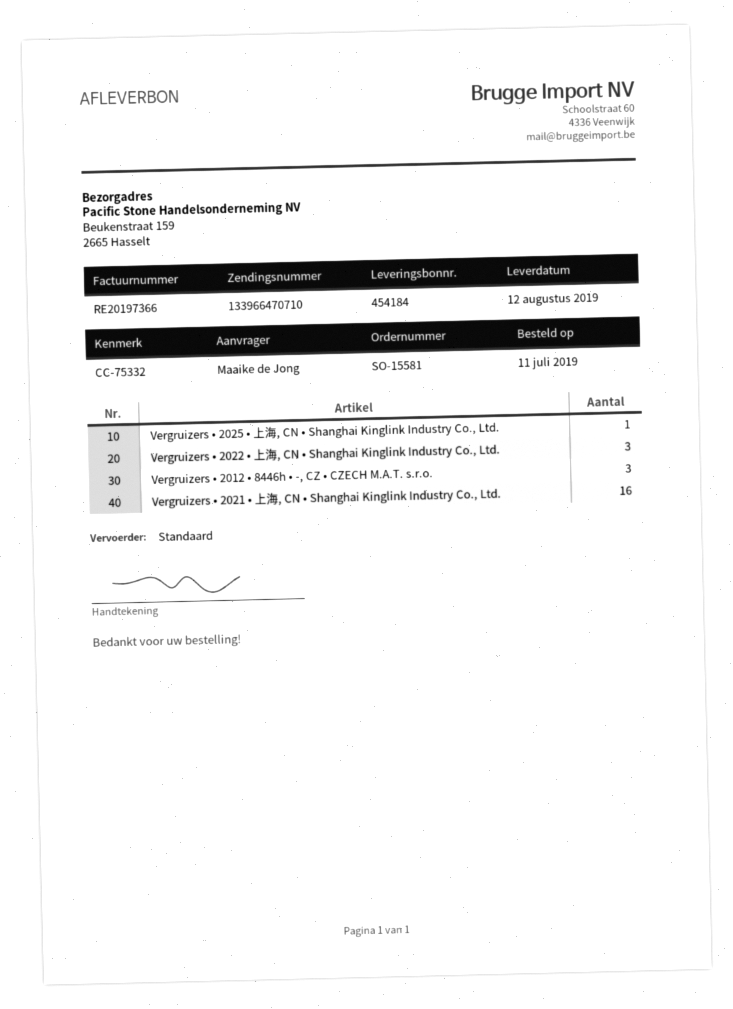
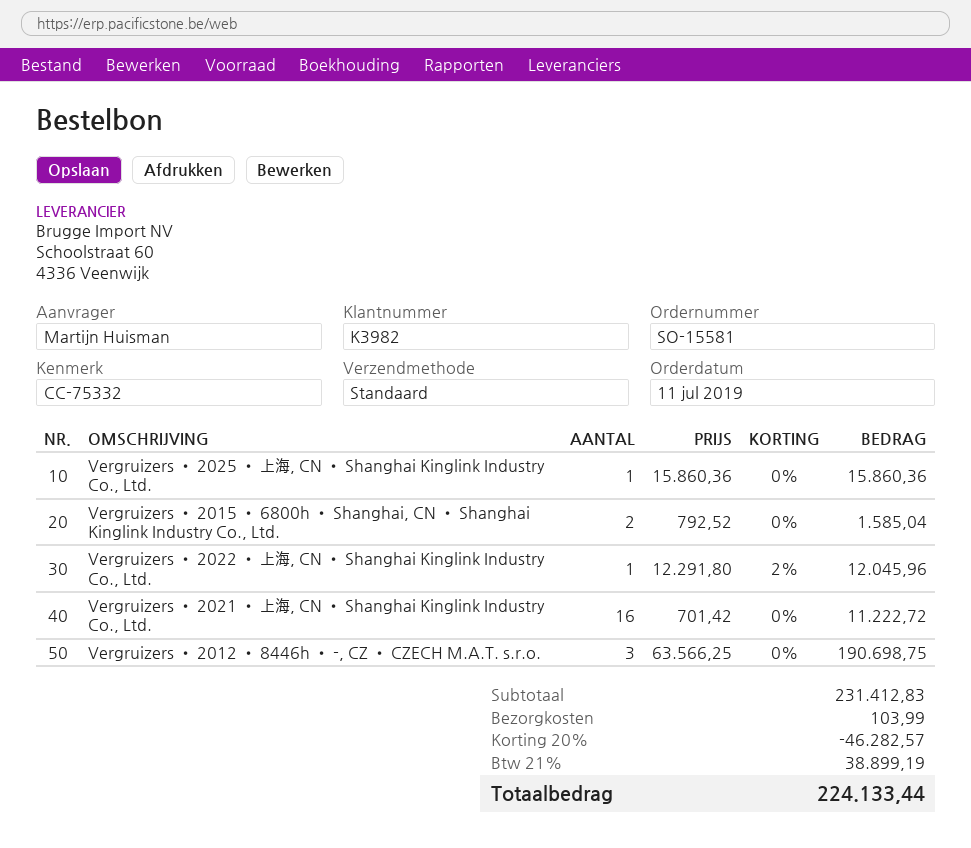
ordered by: Maaike de Jong -> Martijn Huisman
Vergruizers • 2022 • 上海, CN • Shanghai Kinglink Industry Co., Ltd.: 3 -> 1
Vergruizers • 2015 • 6800h • Shanghai, CN • Shanghai Kinglink Industry Co., Ltd.: none -> 2

